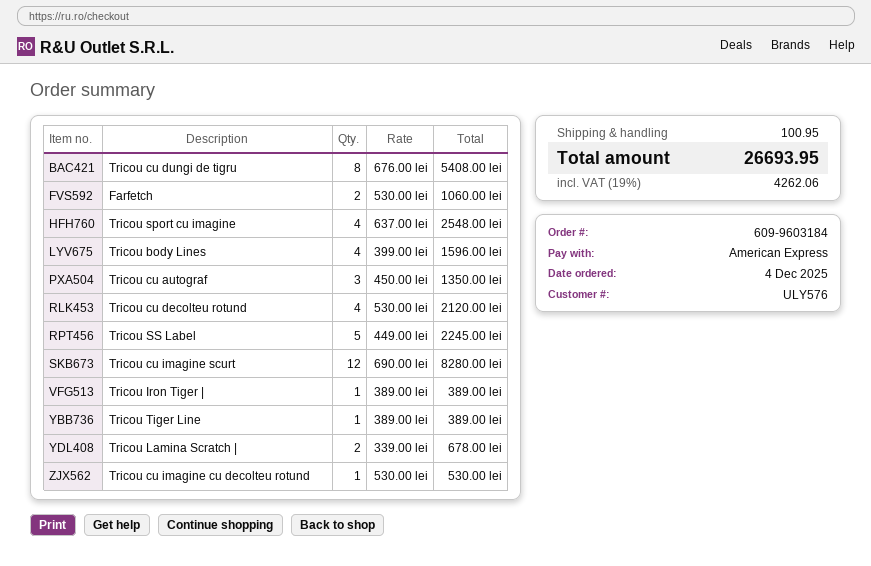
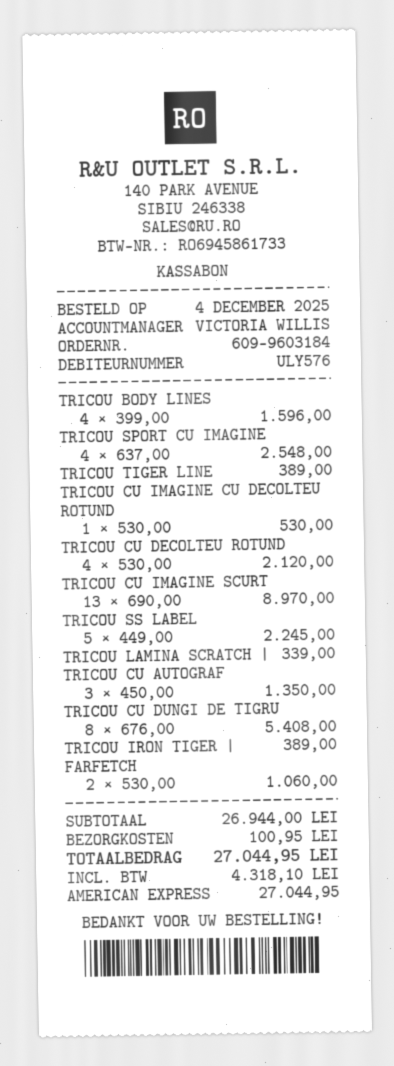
Tricou cu imagine scurt: 12 x 690.00 = 8280.00 -> 13 x 690.00 = 8970.00
Tricou Lamina Scratch |: 2 x 339.00 = 678.00 -> 1 x 339.00 = 339.00
tax: 4262.06 -> 4318.10
total: 26693.95 -> 27044.95

